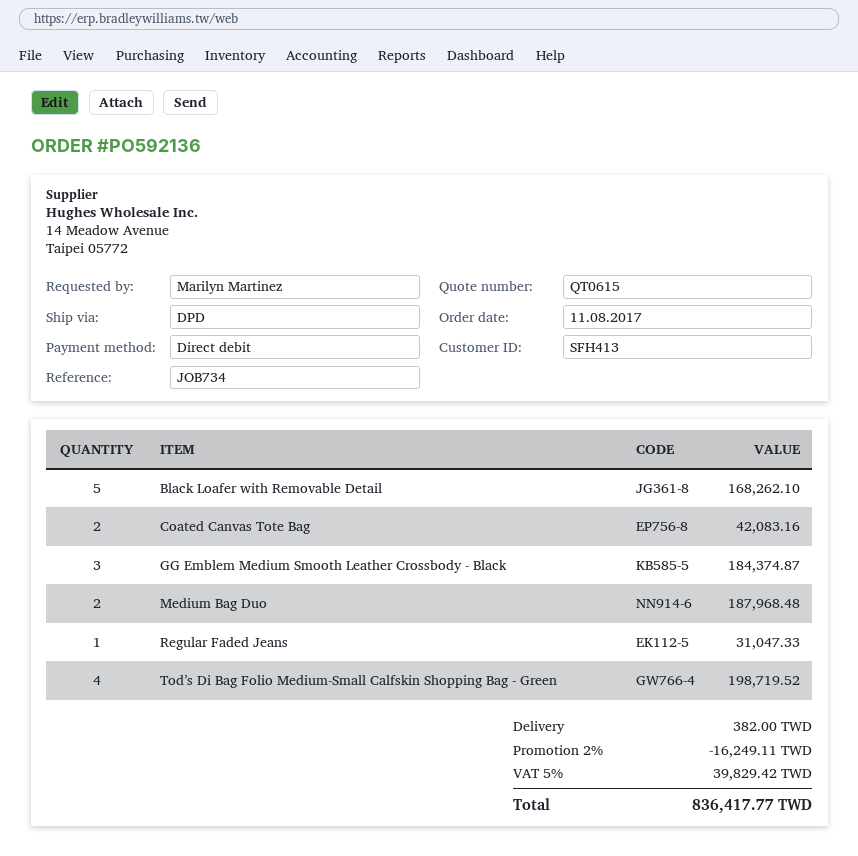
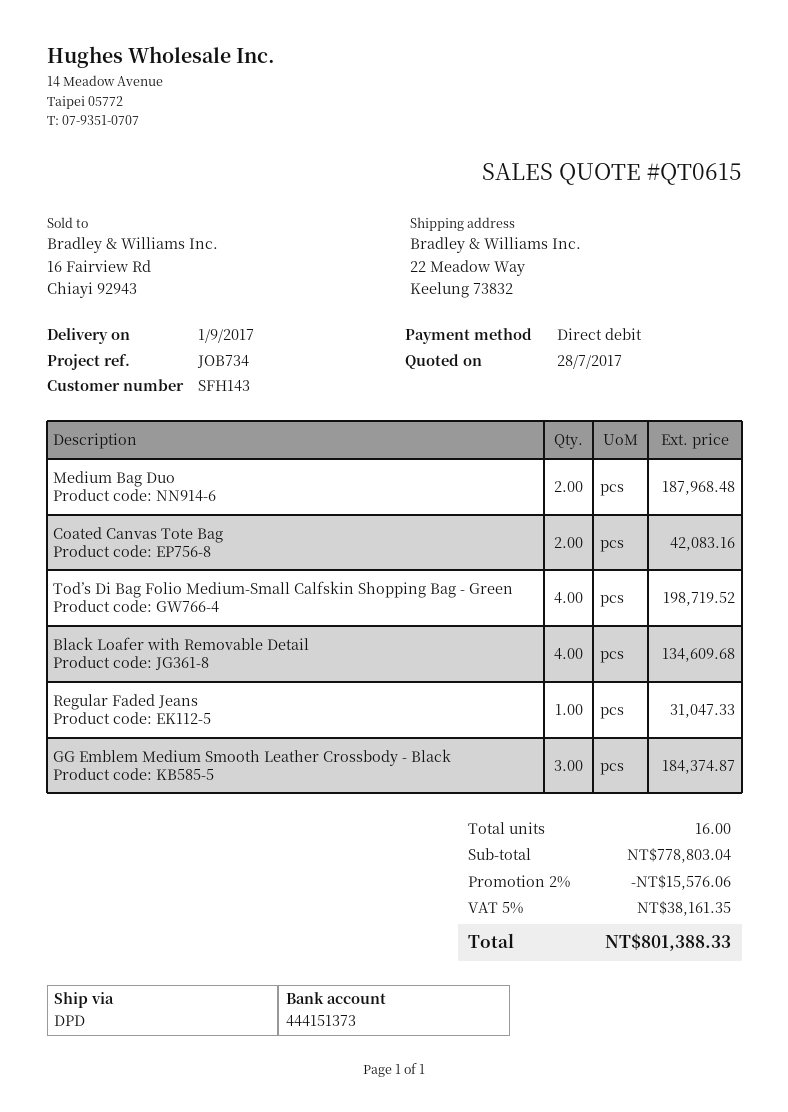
customer number: SFH413 -> SFH143
Black Loafer with Removable Detail: 5 for 168262.10 -> 4 for 134609.68
discount: 2% = 16249.11 -> 2% = 15576.06
shipping: 382.00 -> none
tax: 5% = 39829.42 -> 5% = 38161.35
total: 836417.77 -> 801388.33

